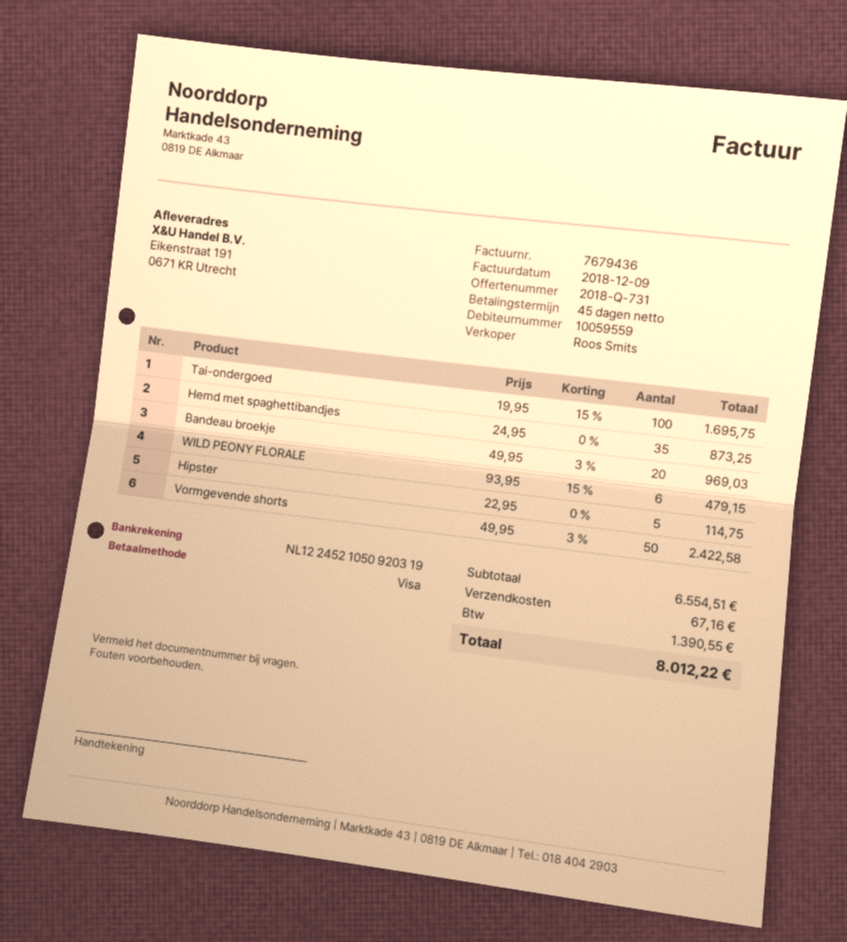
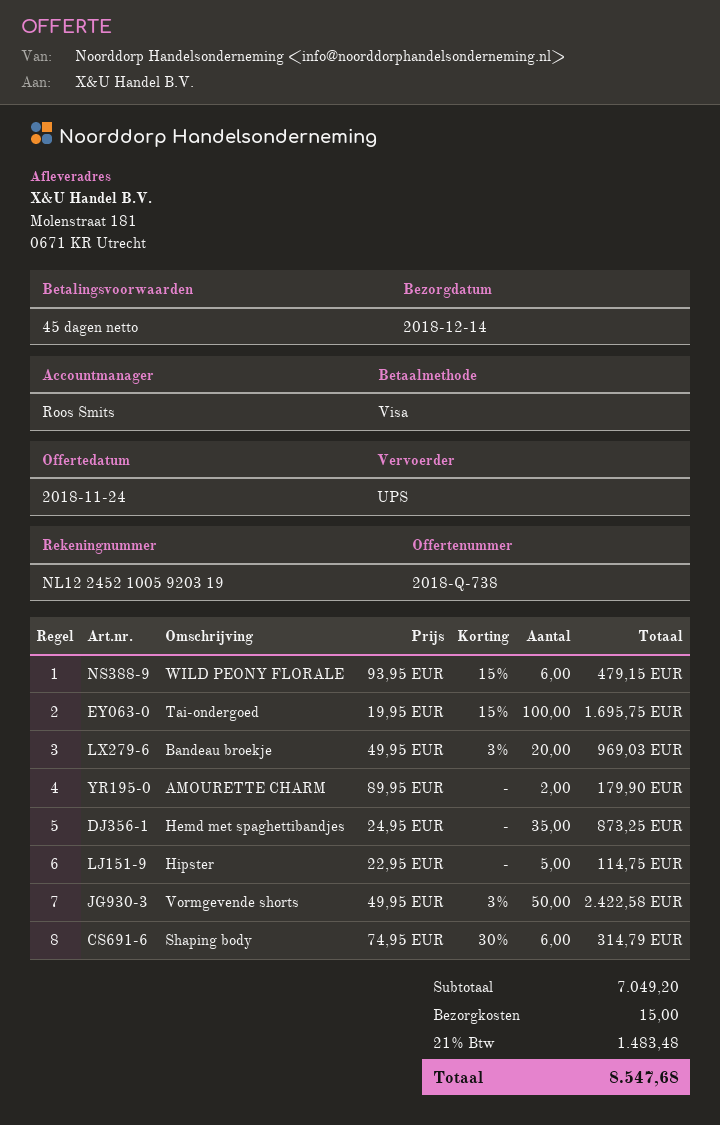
quote number: 2018-Q-731 -> 2018-Q-738
bank account: NL1224521050920319 -> NL1224521005920319
ship to: Eikenstraat 191, 0671 KR Utrecht -> Molenstraat 181, 0671 KR Utrecht
AMOURETTE CHARM: none -> 2 x 89.95 = 179.90
Shaping body: none -> 6 x 74.95 - 30% = 314.79
subtotal: 6554.51 -> 7049.20
shipping: 67.16 -> 15.00
tax: 1390.55 -> 1483.48
total: 8012.22 -> 8547.68

